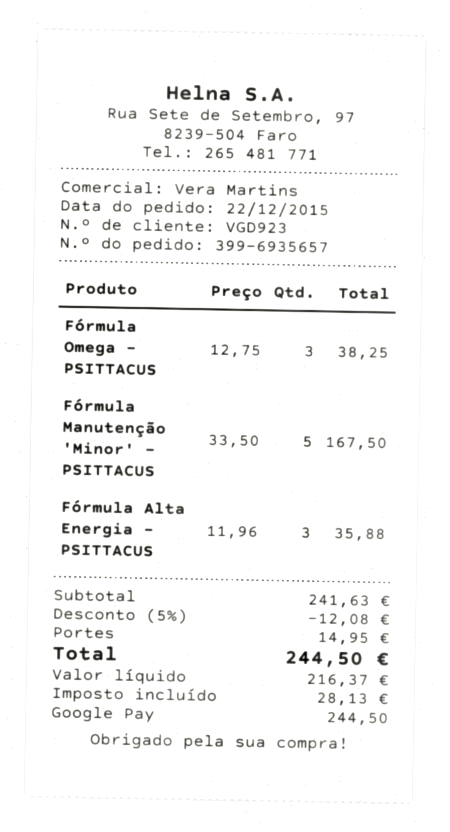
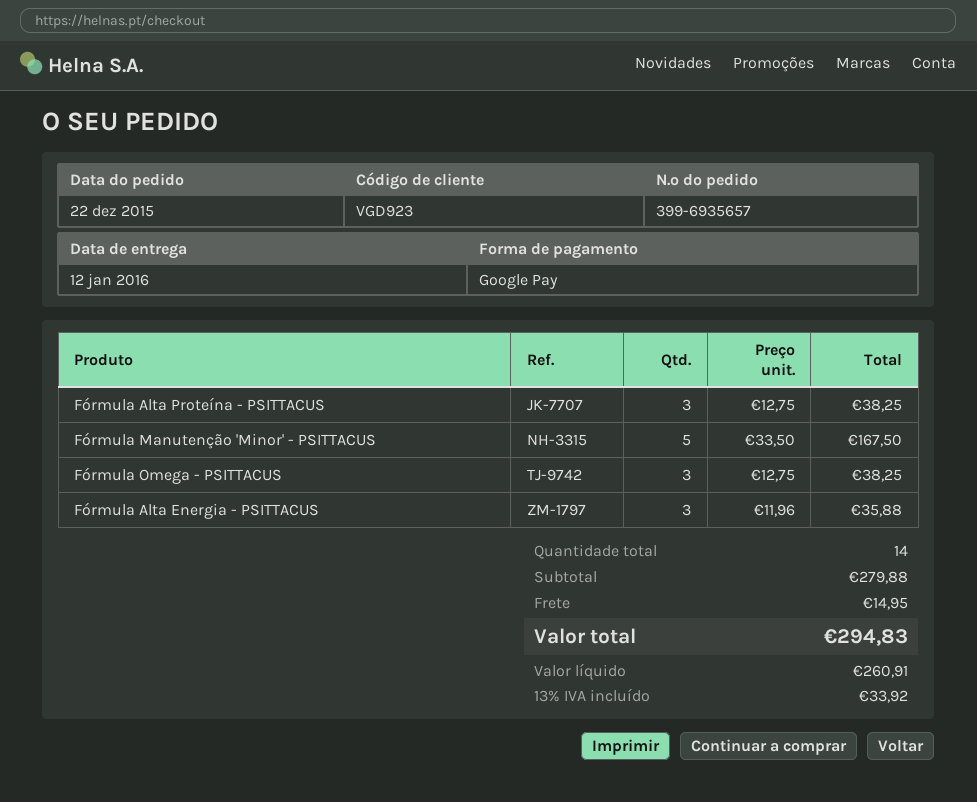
Fórmula Alta Proteína - PSITTACUS: none -> 3 x 12.75 = 38.25
subtotal: 241.63 -> 279.88
discount: 5% = 12.08 -> none
net: 216.37 -> 260.91
tax: 28.13 -> 33.92
total: 244.50 -> 294.83

